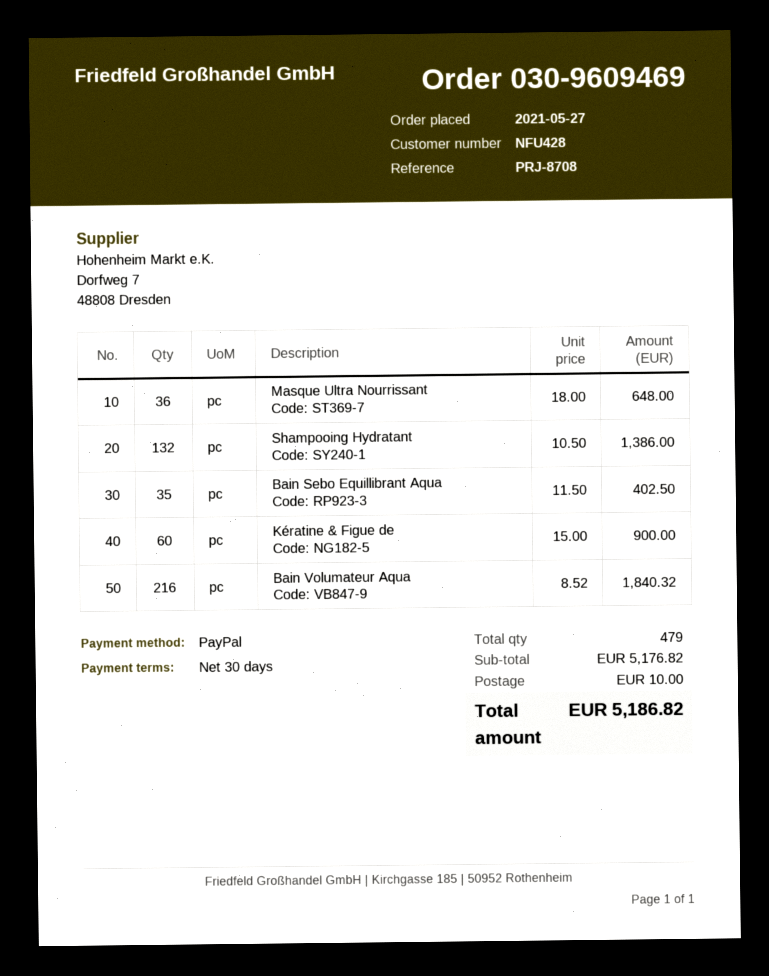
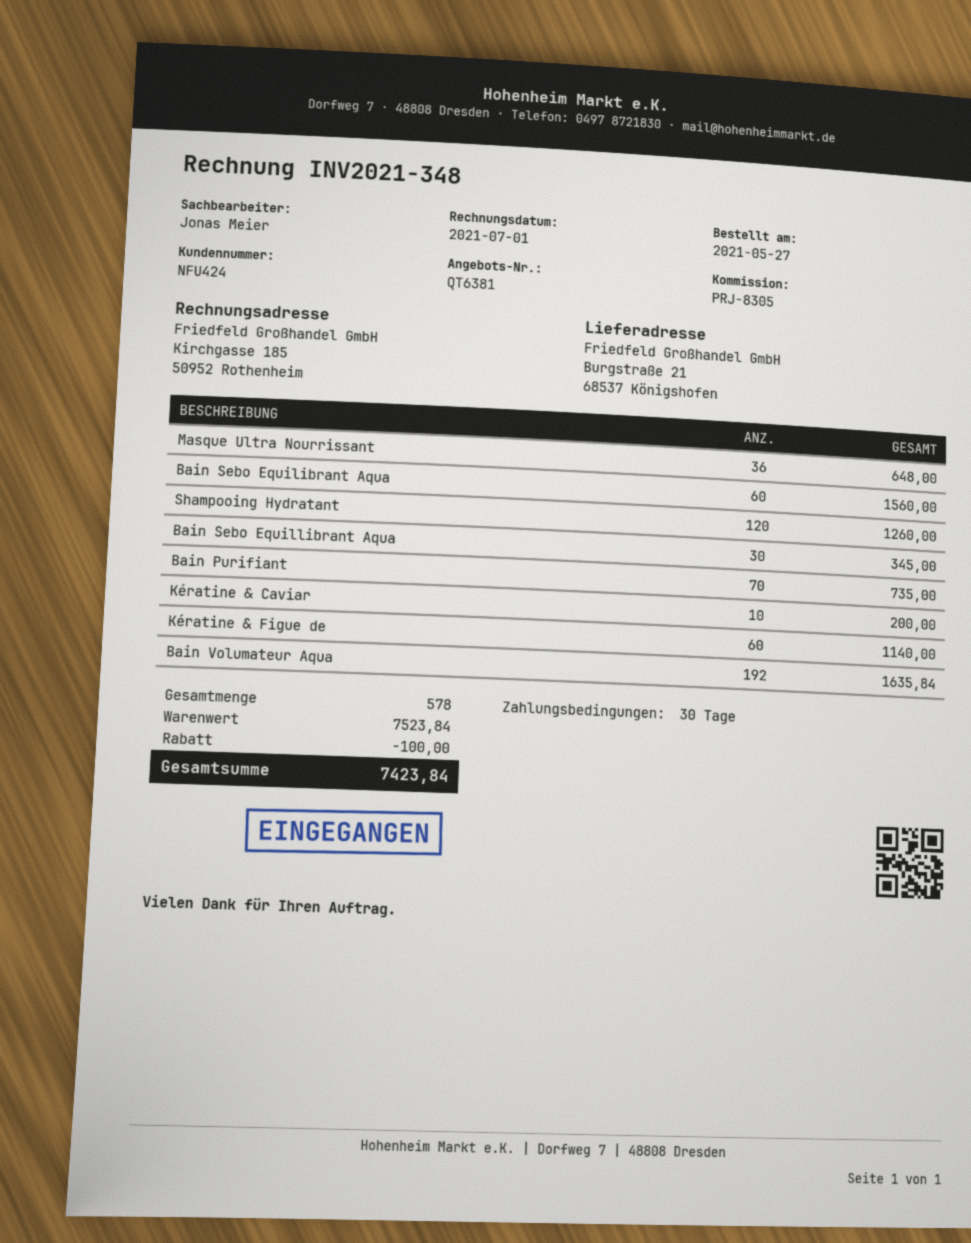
customer number: NFU428 -> NFU424
reference: PRJ-8708 -> PRJ-8305
Shampooing Hydratant: 132 for 1386.00 -> 120 for 1260.00
Bain Sebo Equillibrant Aqua: 35 for 402.50 -> 30 for 345.00
Kératine & Figue de: 60 for 900.00 -> 60 for 1140.00
Bain Volumateur Aqua: 216 for 1840.32 -> 192 for 1635.84
Bain Sebo Equilibrant Aqua: none -> 60 for 1560.00
Bain Purifiant: none -> 70 for 735.00
Kératine & Caviar: none -> 10 for 200.00
total quantity: 479 -> 578
subtotal: 5176.82 -> 7523.84
discount: none -> 100.00
shipping: 10.00 -> none
total: 5186.82 -> 7423.84

